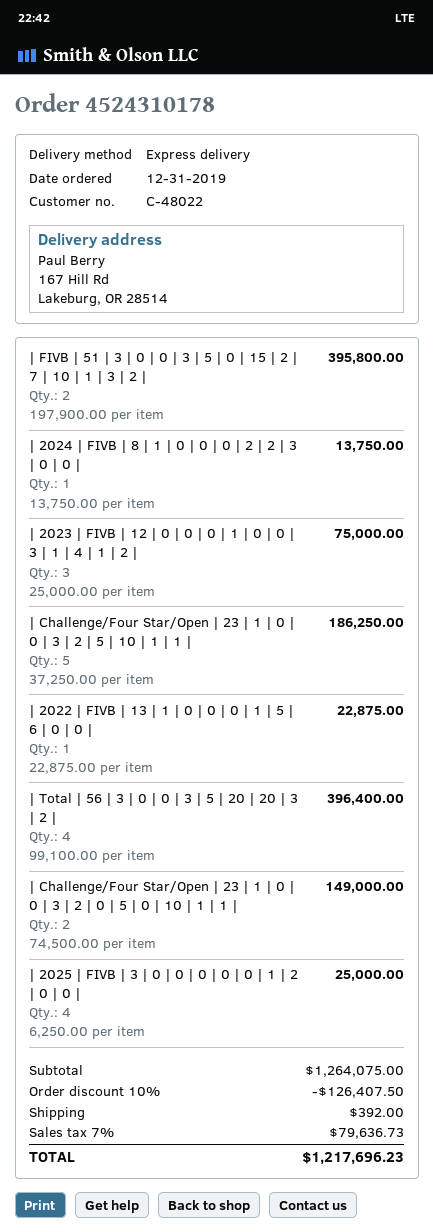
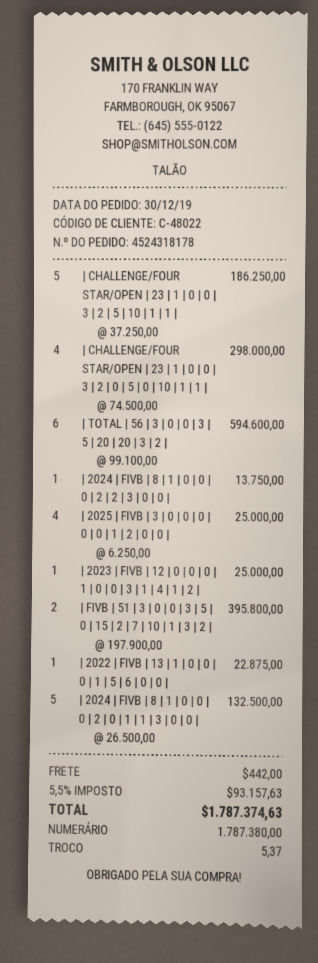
order number: 4524310178 -> 4524318178
order date: 2019-12-31 -> 2019-12-30
| 2023 | FIVB | 12 | 0 | 0 | 0 | 1 | 0 | 0 | 3 | 1 | 4 | 1 | 2 |: 3 x 25000.00 = 75000.00 -> 1 x 25000.00 = 25000.00
| Total | 56 | 3 | 0 | 0 | 3 | 5 | 20 | 20 | 3 | 2 |: 4 x 99100.00 = 396400.00 -> 6 x 99100.00 = 594600.00
| Challenge/Four Star/Open | 23 | 1 | 0 | 0 | 3 | 2 | 0 | 5 | 0 | 10 | 1 | 1 |: 2 x 74500.00 = 149000.00 -> 4 x 74500.00 = 298000.00
| 2024 | FIVB | 8 | 1 | 0 | 0 | 0 | 2 | 0 | 1 | 1 | 3 | 0 | 0 |: none -> 5 x 26500.00 = 132500.00
discount: 10% = 126407.50 -> none
shipping: 392.00 -> 442.00
tax: 7% = 79636.73 -> 5.5% = 93157.63
total: 1217696.23 -> 1787374.63

